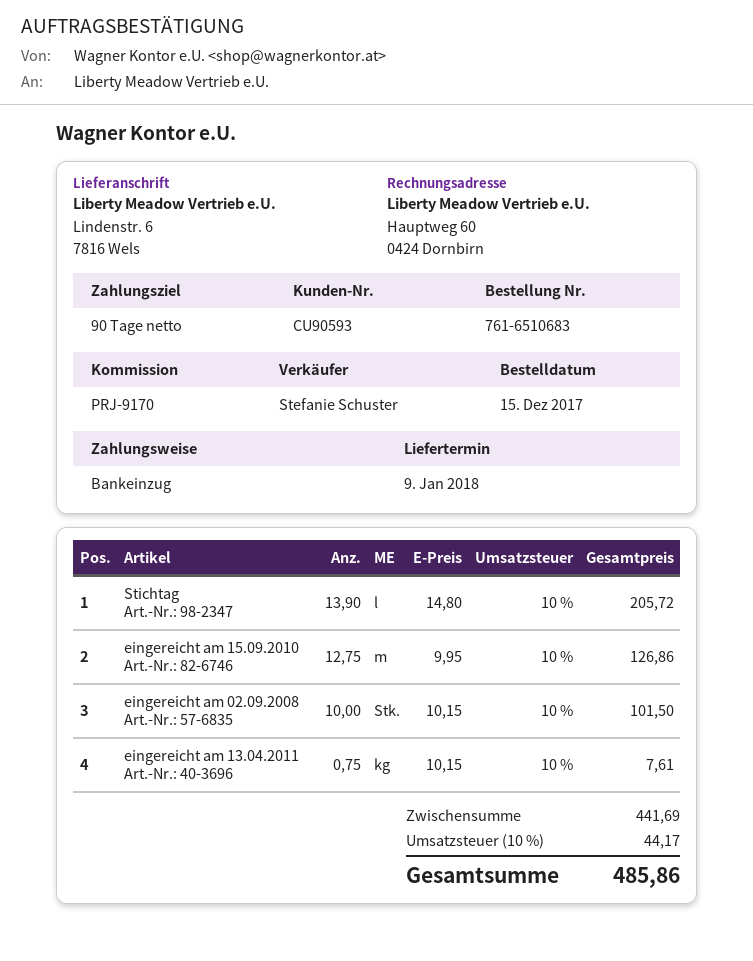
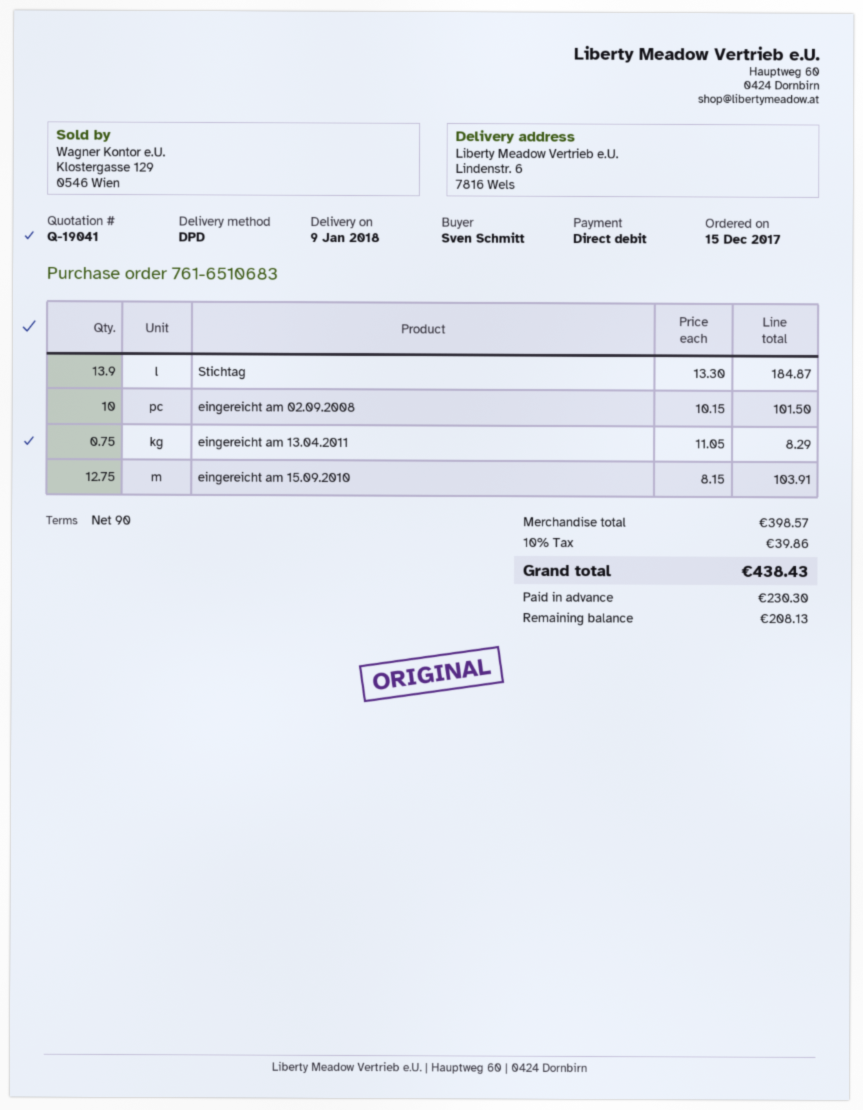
Stichtag: 13.9 x 14.80 = 205.72 -> 13.9 x 13.30 = 184.87
eingereicht am 15.09.2010: 12.75 x 9.95 = 126.86 -> 12.75 x 8.15 = 103.91
eingereicht am 13.04.2011: 0.75 x 10.15 = 7.61 -> 0.75 x 11.05 = 8.29
subtotal: 441.69 -> 398.57
tax: 10% = 44.17 -> 10% = 39.86
total: 485.86 -> 438.43

